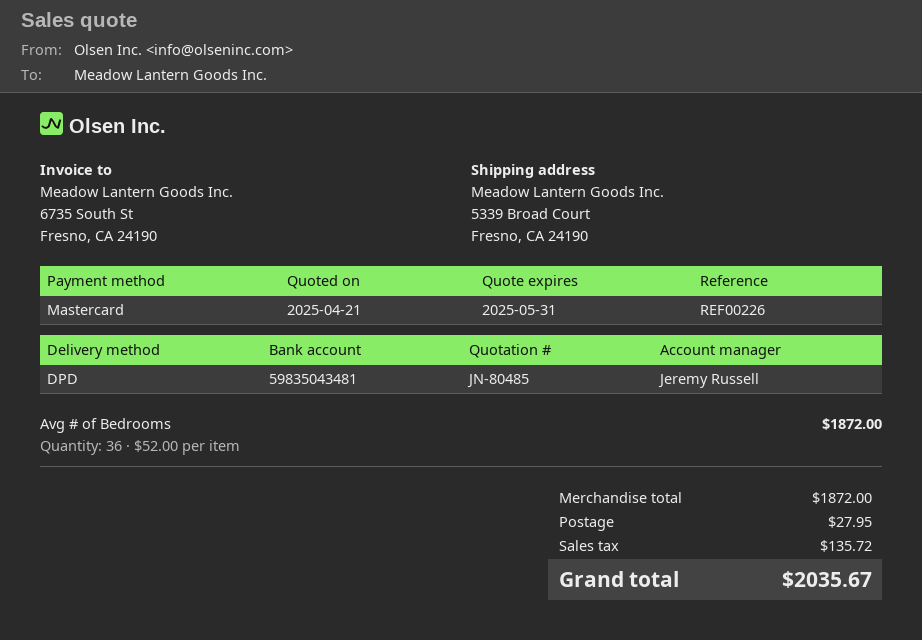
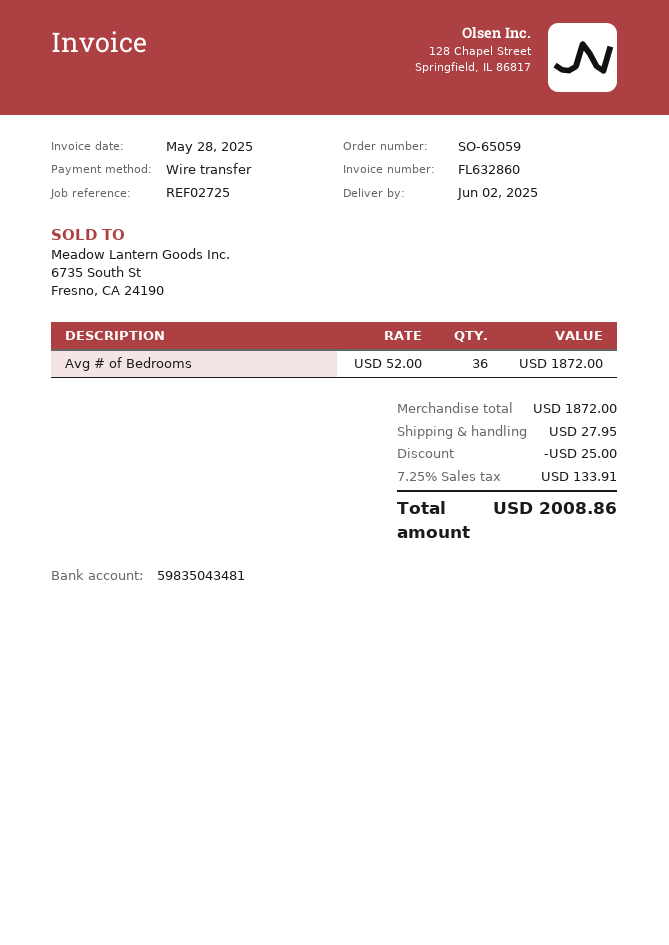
reference: REF00226 -> REF02725
payment method: Mastercard -> bank transfer
discount: none -> 25.00
tax: 135.72 -> 133.91
total: 2035.67 -> 2008.86

